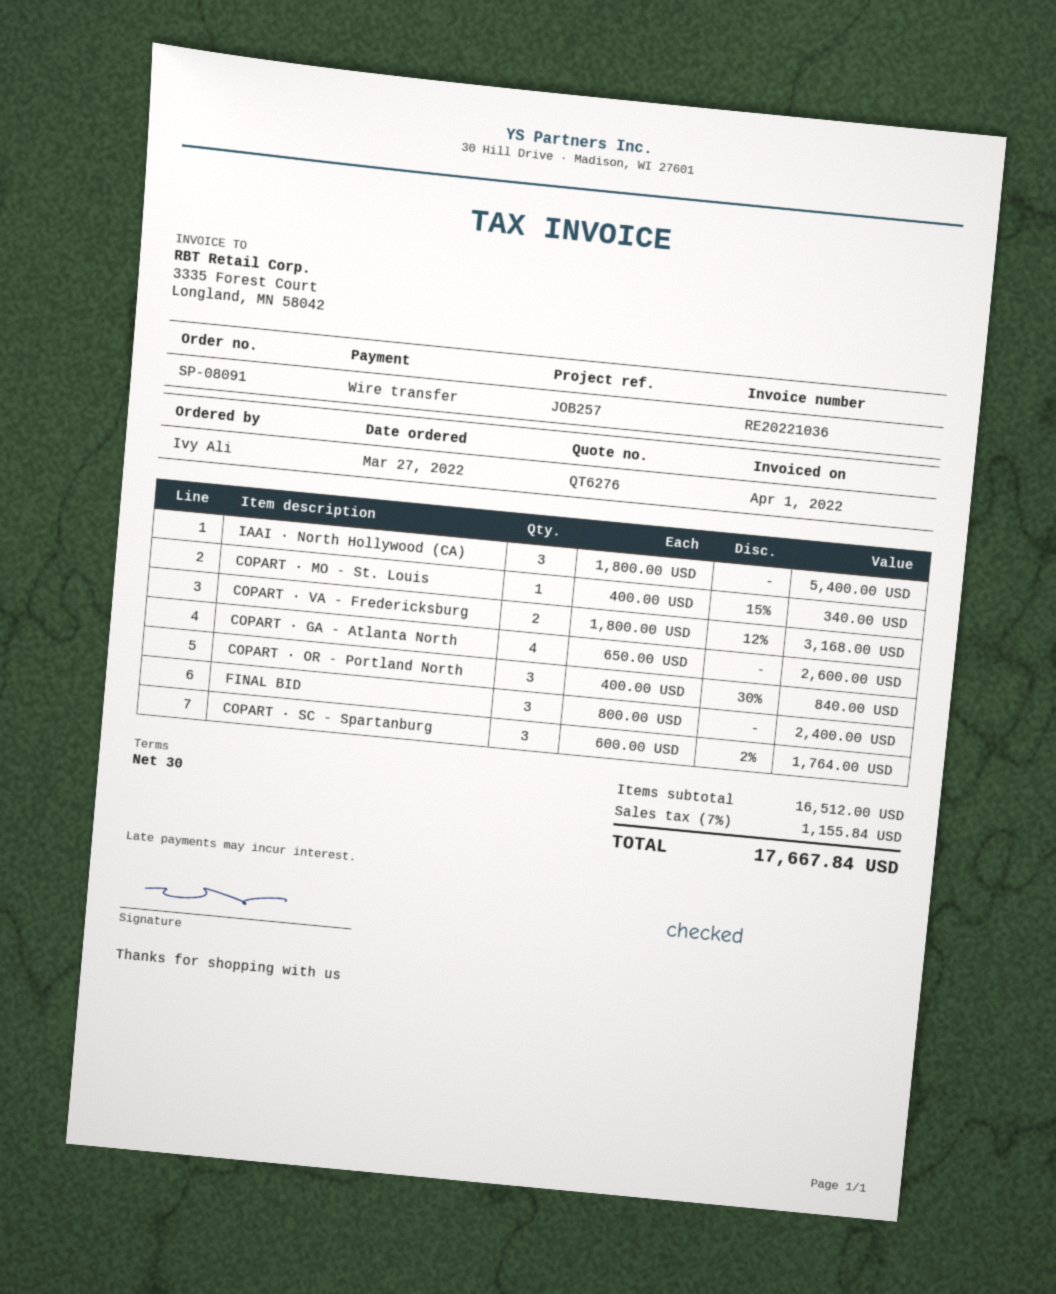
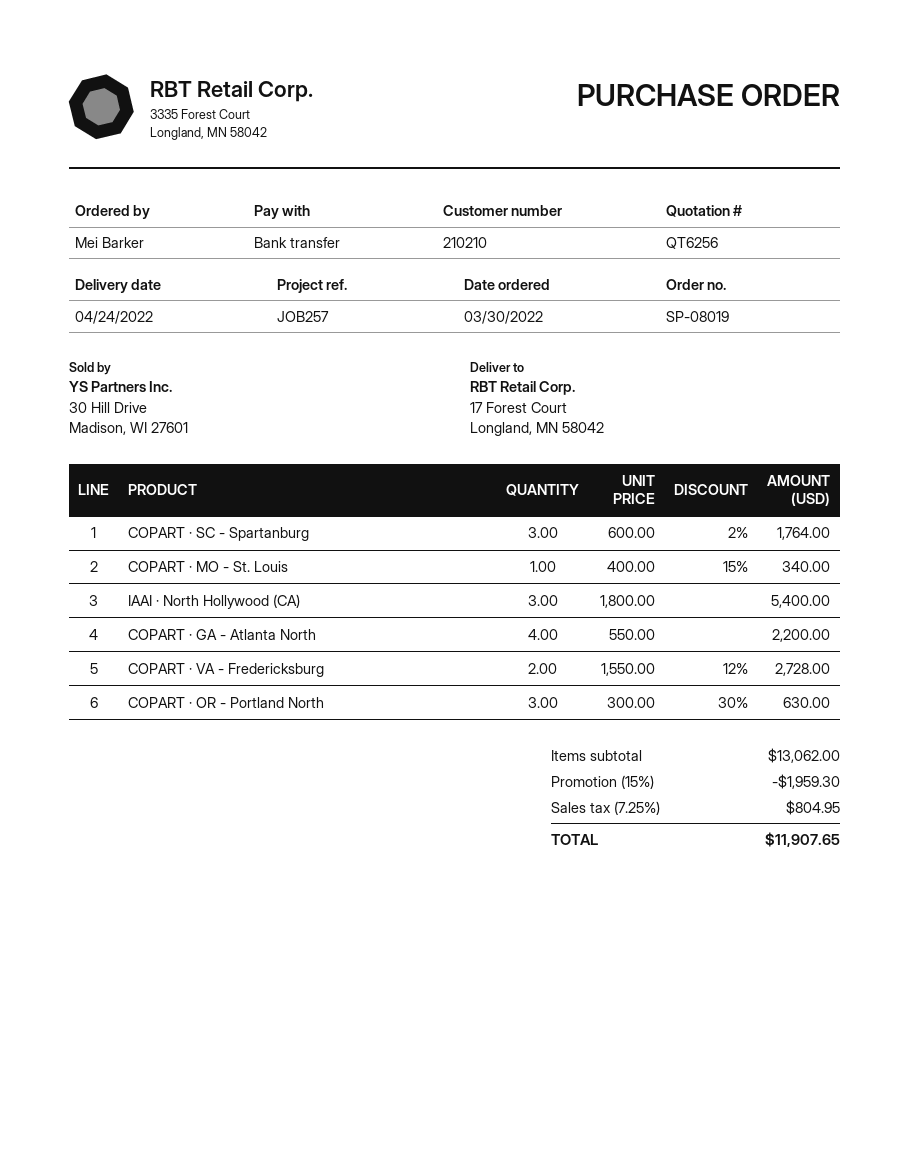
quote number: QT6276 -> QT6256
order number: SP-08091 -> SP-08019
order date: 2022-03-27 -> 2022-03-30
ordered by: Ivy Ali -> Mei Barker
COPART · VA - Fredericksburg: 2 x 1800.00 - 12% = 3168.00 -> 2 x 1550.00 - 12% = 2728.00
COPART · GA - Atlanta North: 4 x 650.00 = 2600.00 -> 4 x 550.00 = 2200.00
COPART · OR - Portland North: 3 x 400.00 - 30% = 840.00 -> 3 x 300.00 - 30% = 630.00
FINAL BID: 3 x 800.00 = 2400.00 -> none
subtotal: 16512.00 -> 13062.00
discount: none -> 15% = 1959.30
tax: 7% = 1155.84 -> 7.25% = 804.95
total: 17667.84 -> 11907.65

